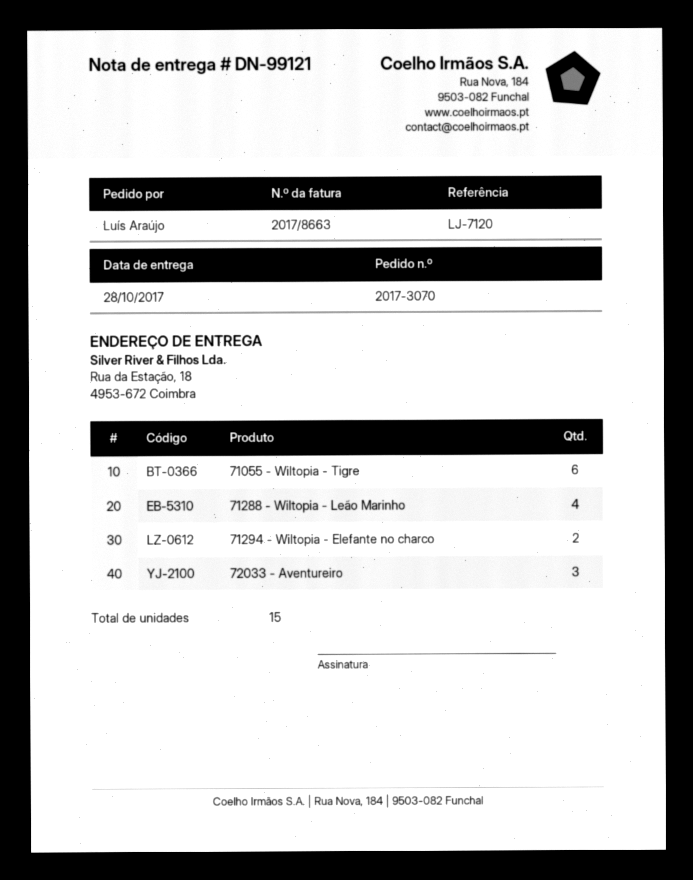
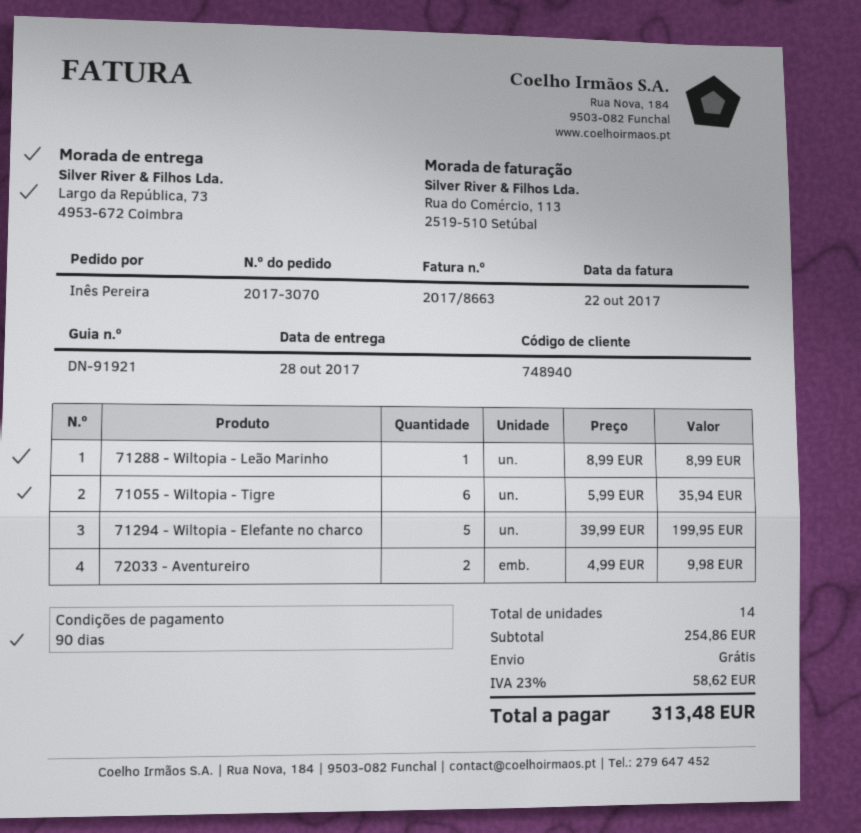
delivery note number: DN-99121 -> DN-91921
ordered by: Luís Araújo -> Inês Pereira
ship to: Rua da Estação, 18, 4953-672 Coimbra -> Largo da República, 73, 4953-672 Coimbra
71288 - Wiltopia - Leão Marinho: 4 -> 1
71294 - Wiltopia - Elefante no charco: 2 -> 5
72033 - Aventureiro: 3 -> 2
total quantity: 15 -> 14

